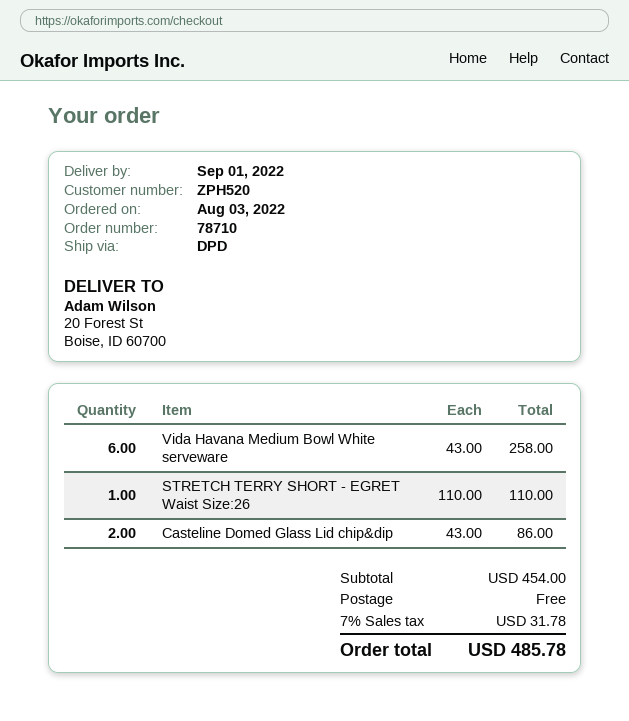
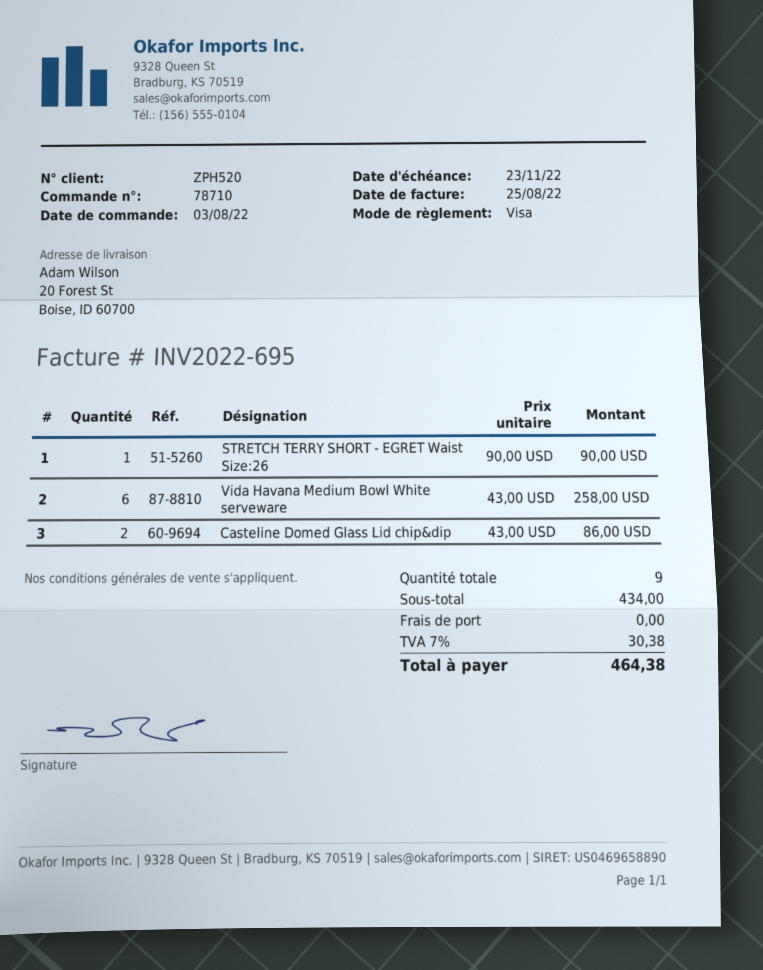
STRETCH TERRY SHORT - EGRET Waist Size:26: 1 x 110.00 = 110.00 -> 1 x 90.00 = 90.00
subtotal: 454.00 -> 434.00
tax: 7% = 31.78 -> 7% = 30.38
total: 485.78 -> 464.38

